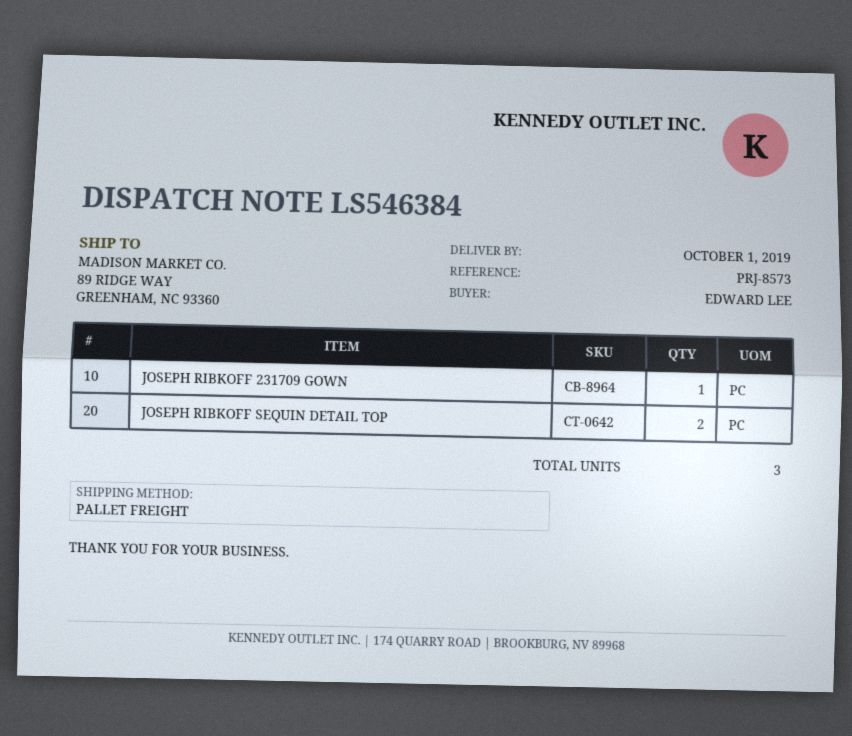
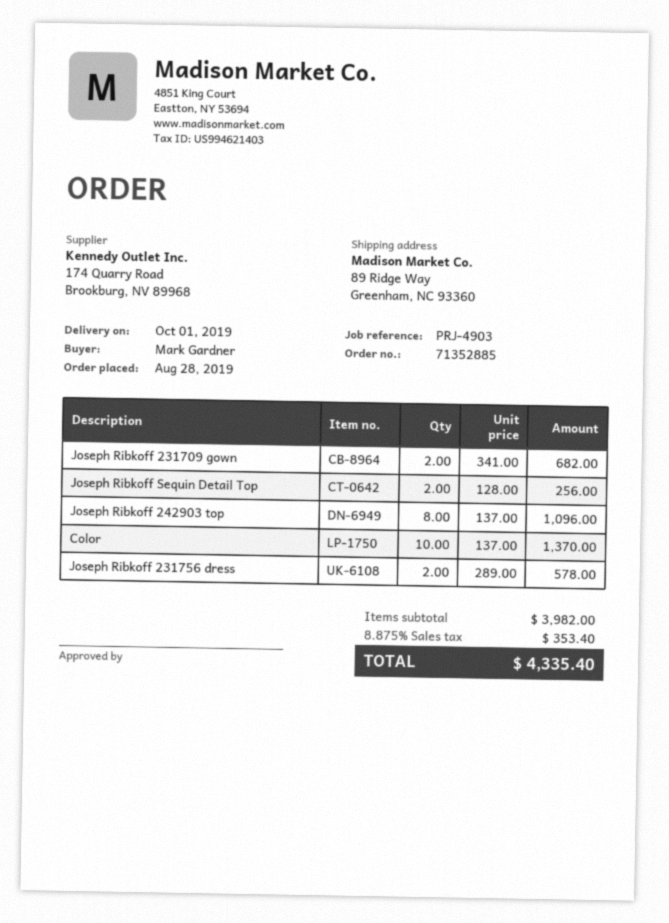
reference: PRJ-8573 -> PRJ-4903
ordered by: EDWARD LEE -> Mark Gardner
JOSEPH RIBKOFF 231709 GOWN: 1 -> 2
Joseph Ribkoff 242903 top: none -> 8
Color: none -> 10
Joseph Ribkoff 231756 dress: none -> 2

